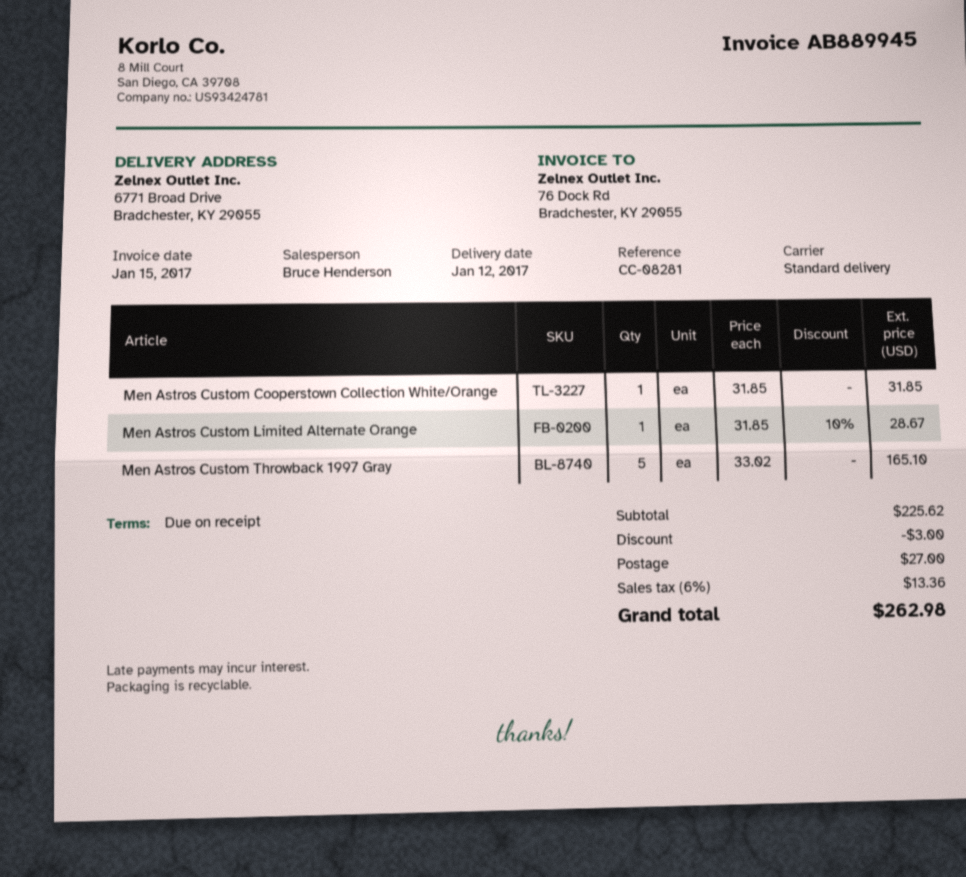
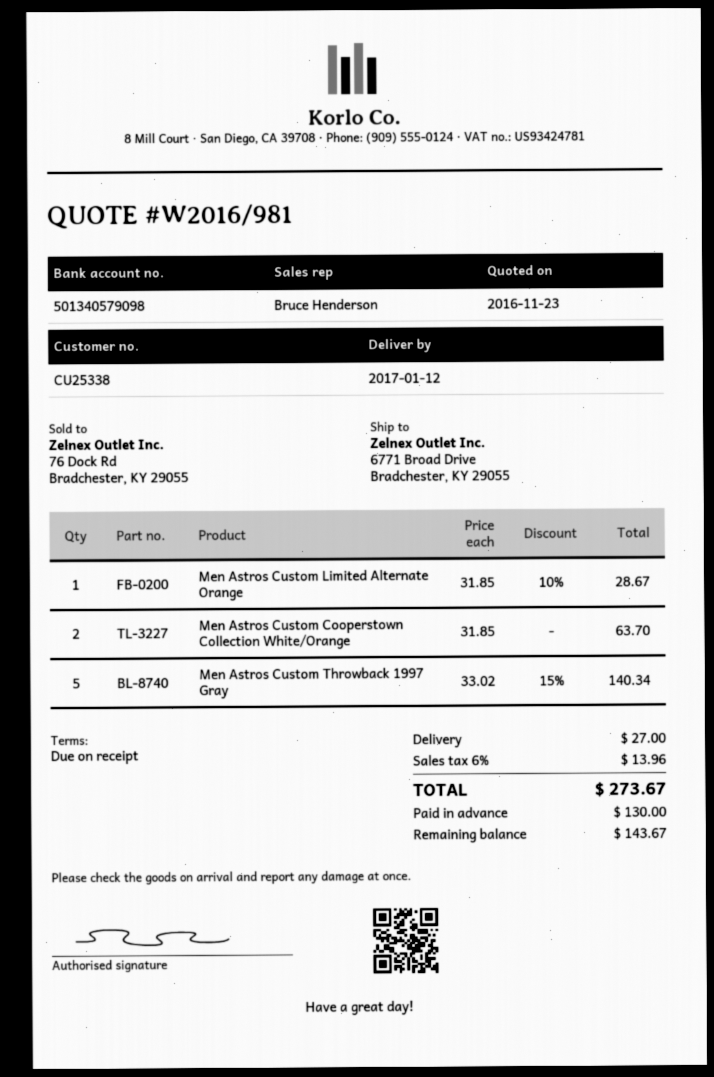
Men Astros Custom Cooperstown Collection White/Orange: 1 x 31.85 = 31.85 -> 2 x 31.85 = 63.70
Men Astros Custom Throwback 1997 Gray: 5 x 33.02 = 165.10 -> 5 x 33.02 - 15% = 140.34
discount: 3.00 -> none
tax: 6% = 13.36 -> 6% = 13.96
total: 262.98 -> 273.67

